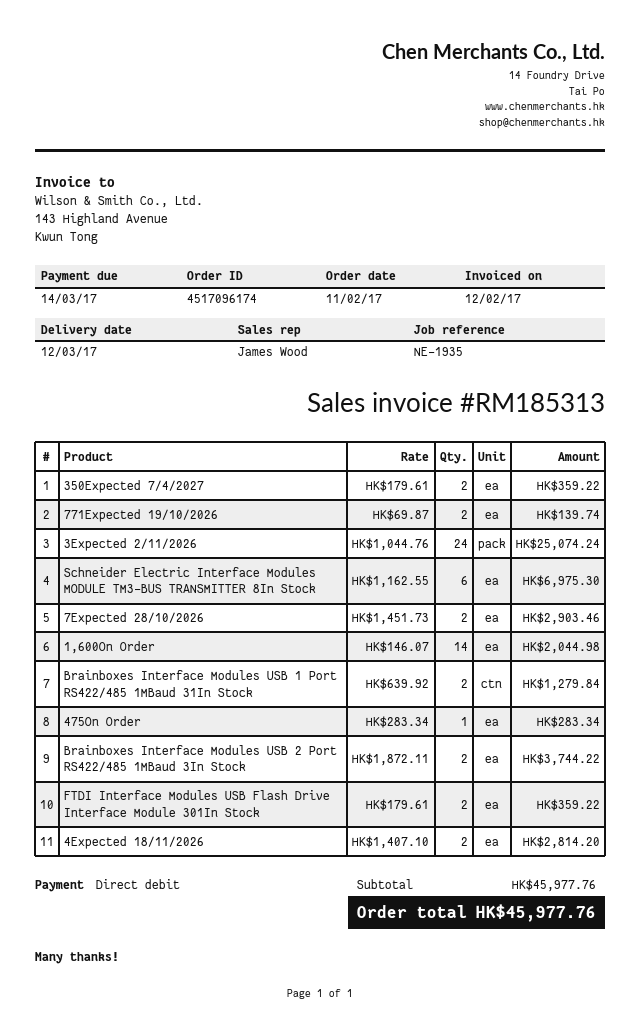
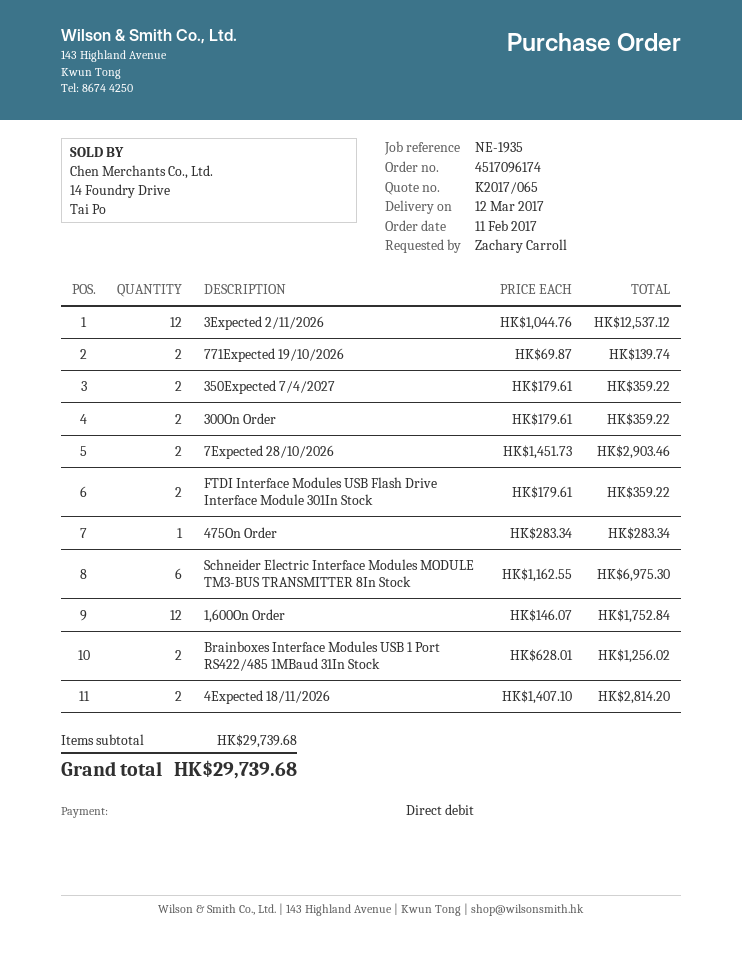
3Expected 2/11/2026: 24 x 1044.76 = 25074.24 -> 12 x 1044.76 = 12537.12
1,600On Order: 14 x 146.07 = 2044.98 -> 12 x 146.07 = 1752.84
Brainboxes Interface Modules USB 1 Port RS422/485 1MBaud 31In Stock: 2 x 639.92 = 1279.84 -> 2 x 628.01 = 1256.02
Brainboxes Interface Modules USB 2 Port RS422/485 1MBaud 3In Stock: 2 x 1872.11 = 3744.22 -> none
300On Order: none -> 2 x 179.61 = 359.22
subtotal: 45977.76 -> 29739.68
total: 45977.76 -> 29739.68

